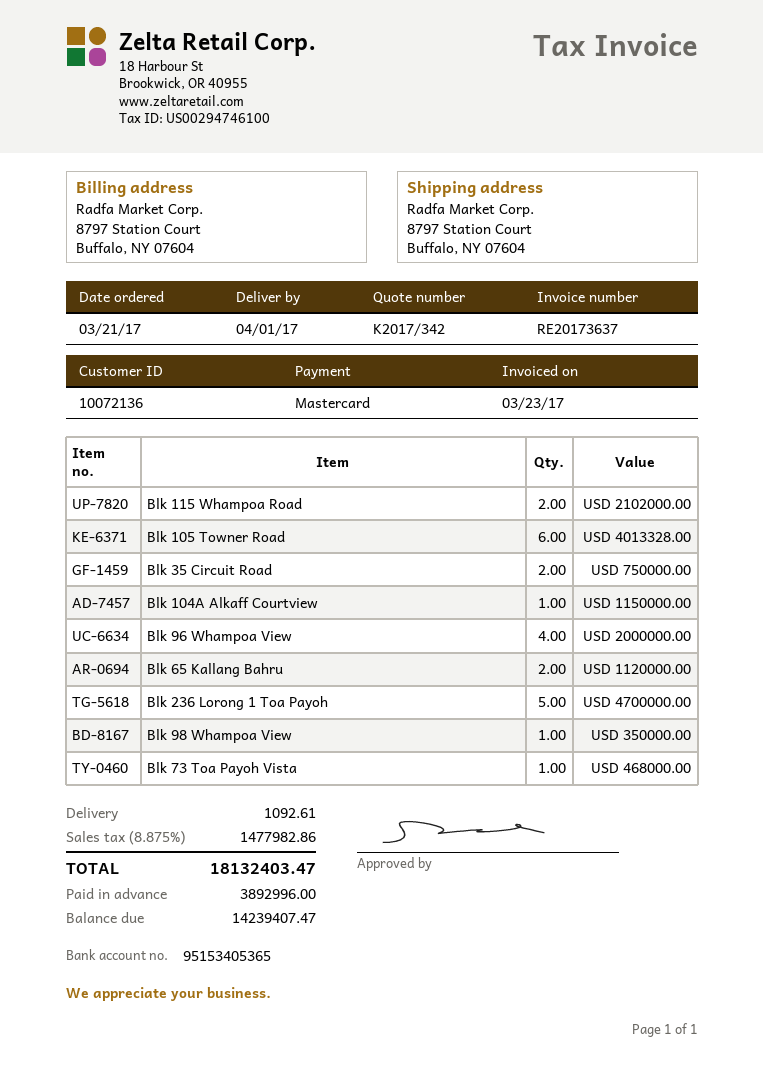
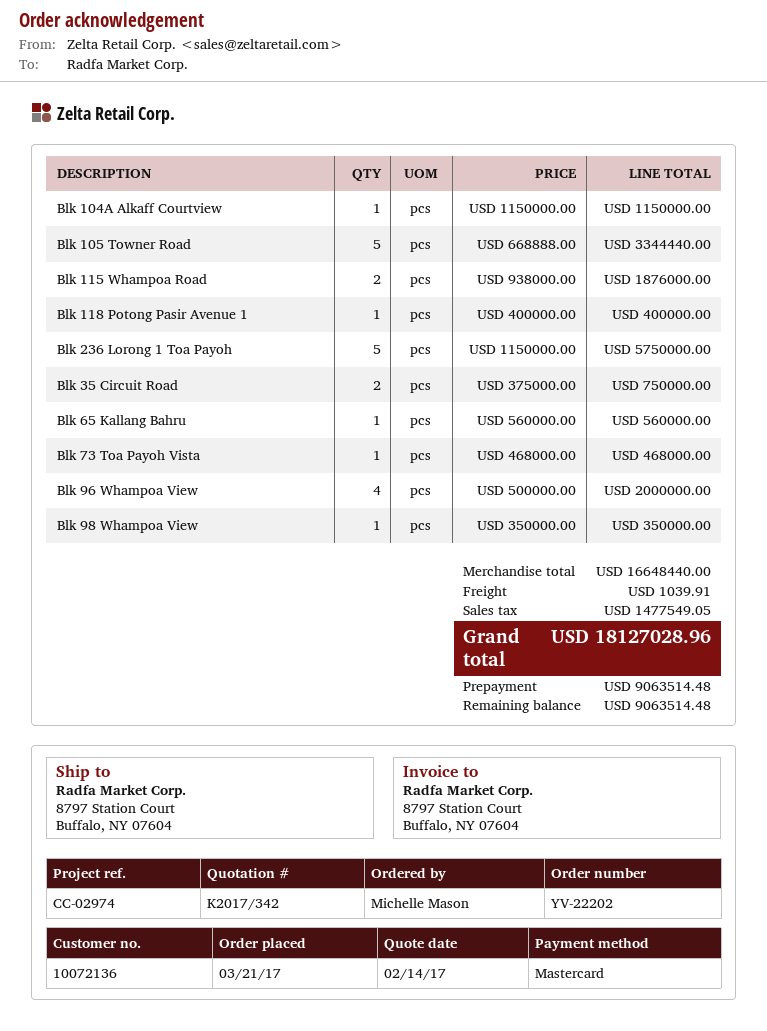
Blk 115 Whampoa Road: 2 for 2102000.00 -> 2 for 1876000.00
Blk 105 Towner Road: 6 for 4013328.00 -> 5 for 3344440.00
Blk 65 Kallang Bahru: 2 for 1120000.00 -> 1 for 560000.00
Blk 236 Lorong 1 Toa Payoh: 5 for 4700000.00 -> 5 for 5750000.00
Blk 118 Potong Pasir Avenue 1: none -> 1 for 400000.00
shipping: 1092.61 -> 1039.91
tax: 1477982.86 -> 1477549.05
total: 18132403.47 -> 18127028.96
deposit: 3892996.00 -> 9063514.48
balance: 14239407.47 -> 9063514.48

